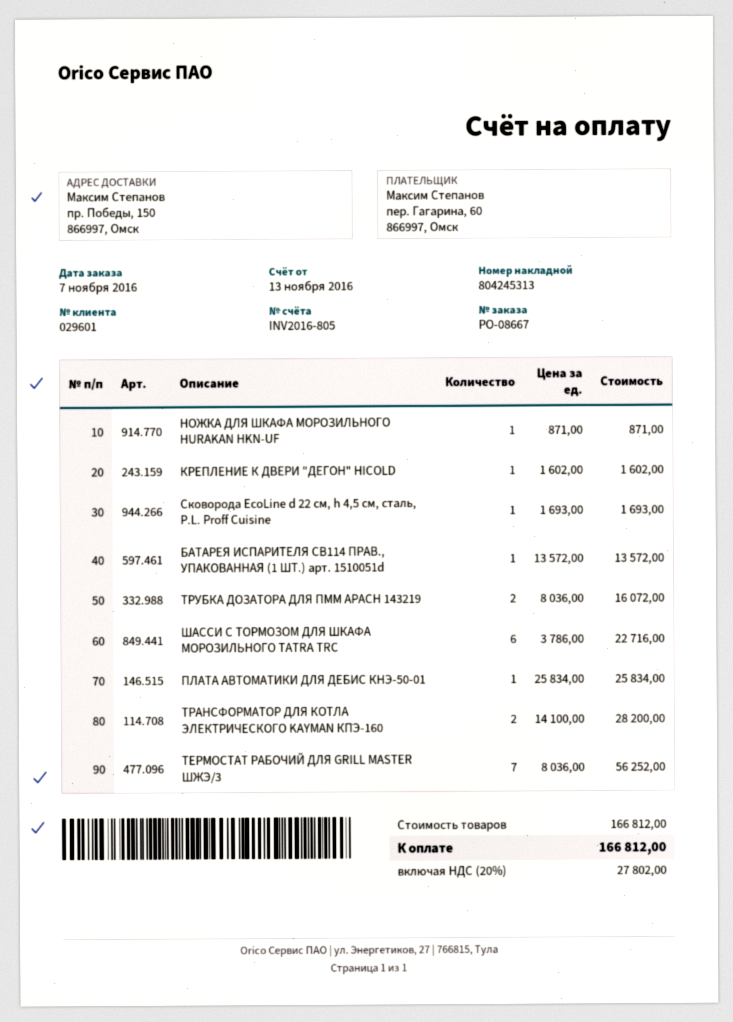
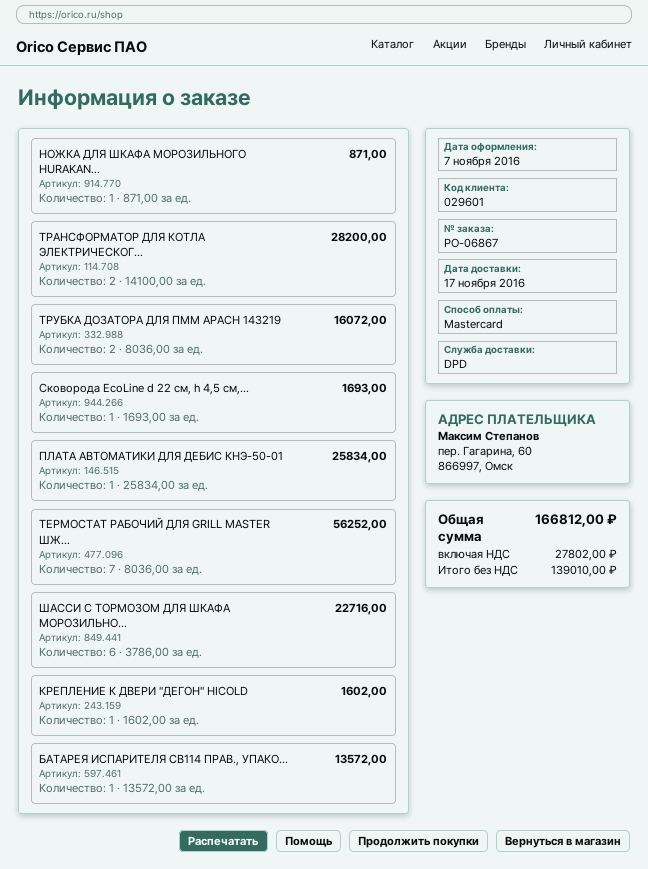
order number: PO-08667 -> PO-06867

